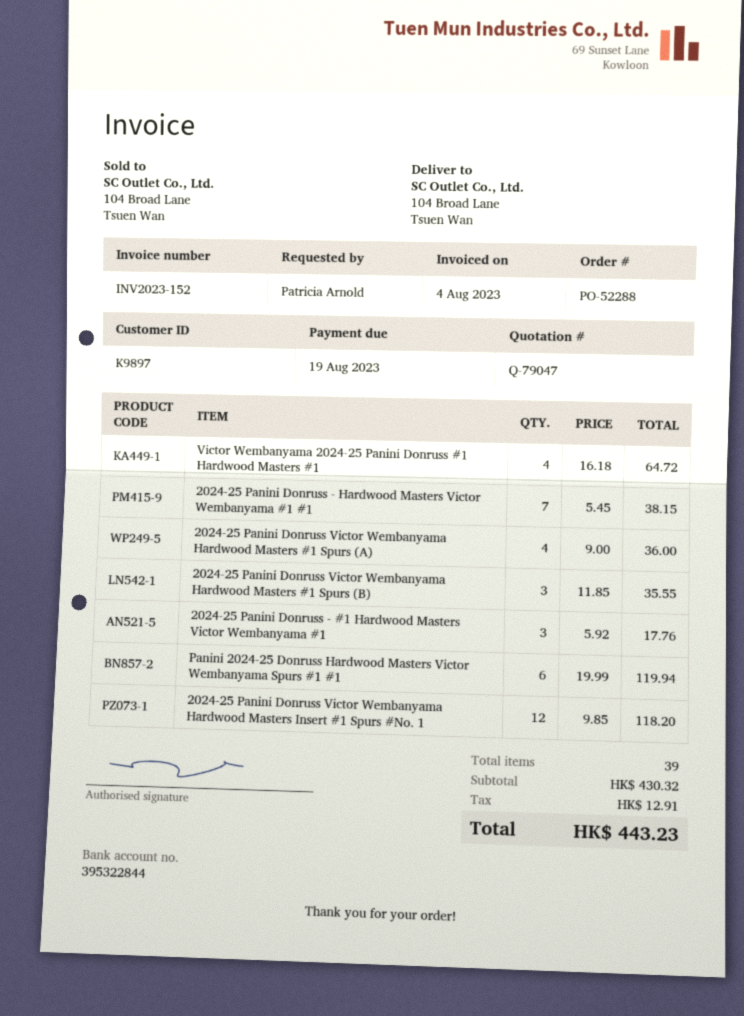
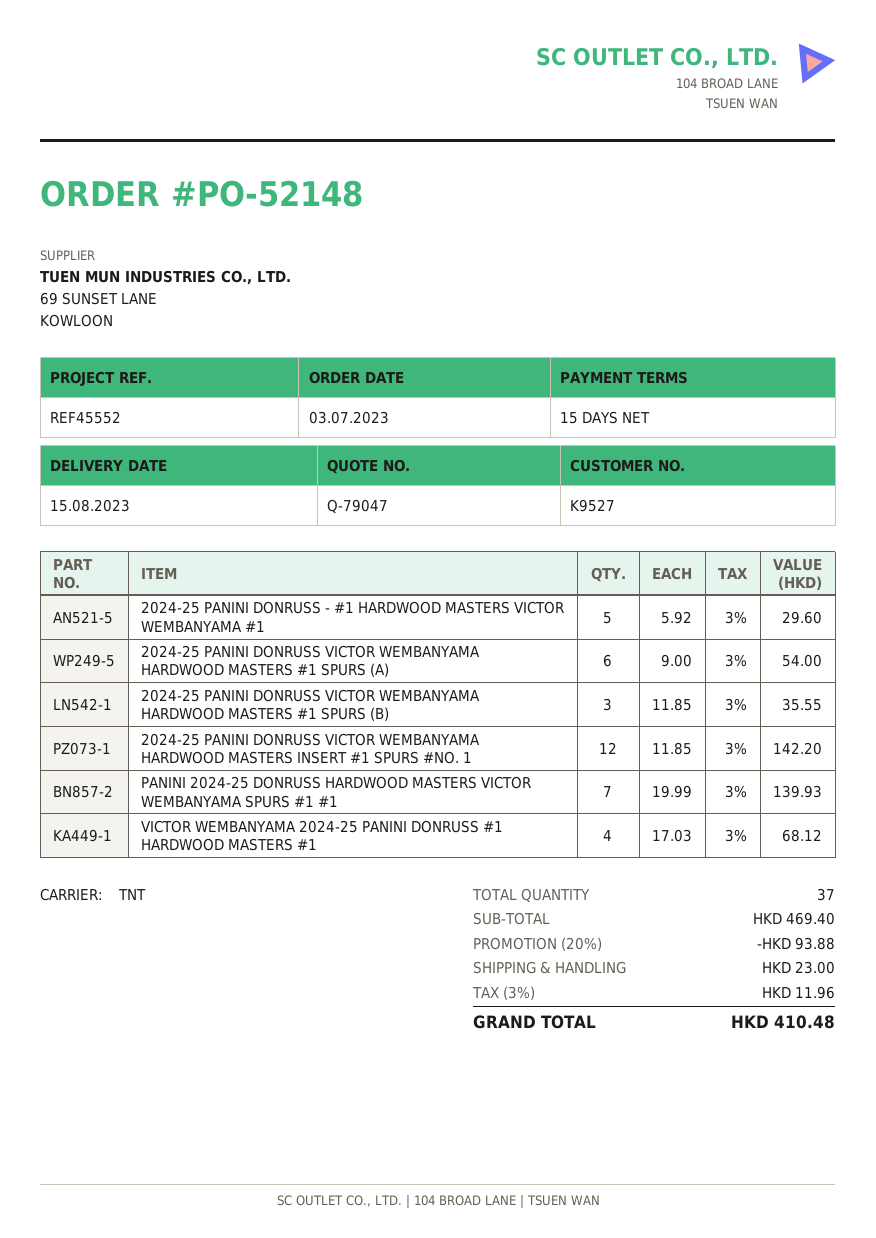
order number: PO-52288 -> PO-52148
customer number: K9897 -> K9527
Victor Wembanyama 2024-25 Panini Donruss #1 Hardwood Masters #1: 4 x 16.18 = 64.72 -> 4 x 17.03 = 68.12
2024-25 Panini Donruss - Hardwood Masters Victor Wembanyama #1 #1: 7 x 5.45 = 38.15 -> none
2024-25 Panini Donruss Victor Wembanyama Hardwood Masters #1 Spurs (A): 4 x 9.00 = 36.00 -> 6 x 9.00 = 54.00
2024-25 Panini Donruss - #1 Hardwood Masters Victor Wembanyama #1: 3 x 5.92 = 17.76 -> 5 x 5.92 = 29.60
Panini 2024-25 Donruss Hardwood Masters Victor Wembanyama Spurs #1 #1: 6 x 19.99 = 119.94 -> 7 x 19.99 = 139.93
2024-25 Panini Donruss Victor Wembanyama Hardwood Masters Insert #1 Spurs #No. 1: 12 x 9.85 = 118.20 -> 12 x 11.85 = 142.20
total quantity: 39 -> 37
subtotal: 430.32 -> 469.40
discount: none -> 20% = 93.88
shipping: none -> 23.00
tax: 12.91 -> 11.96
total: 443.23 -> 410.48

